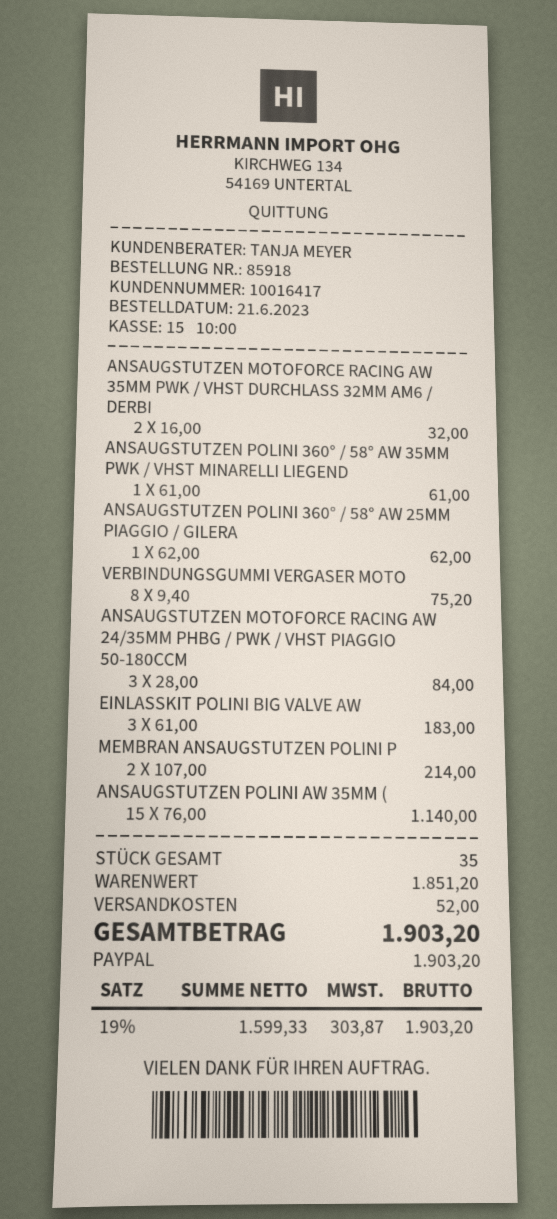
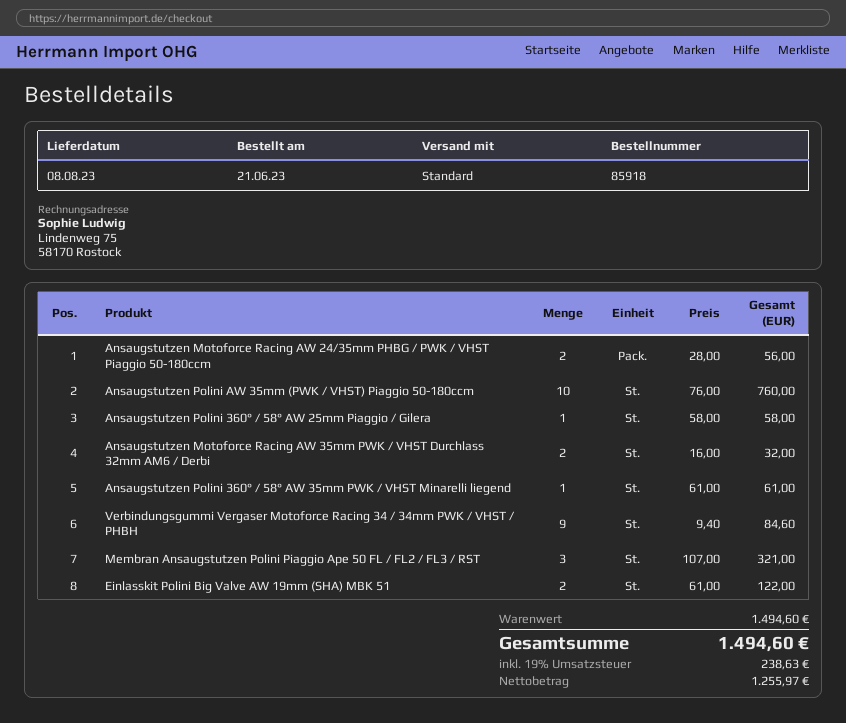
ANSAUGSTUTZEN POLINI 360° / 58° AW 25MM PIAGGIO / GILERA: 1 x 62.00 = 62.00 -> 1 x 58.00 = 58.00
VERBINDUNGSGUMMI VERGASER MOTO: 8 x 9.40 = 75.20 -> 9 x 9.40 = 84.60
ANSAUGSTUTZEN MOTOFORCE RACING AW 24/35MM PHBG / PWK / VHST PIAGGIO 50-180CCM: 3 x 28.00 = 84.00 -> 2 x 28.00 = 56.00
EINLASSKIT POLINI BIG VALVE AW: 3 x 61.00 = 183.00 -> 2 x 61.00 = 122.00
MEMBRAN ANSAUGSTUTZEN POLINI P: 2 x 107.00 = 214.00 -> 3 x 107.00 = 321.00
ANSAUGSTUTZEN POLINI AW 35MM (: 15 x 76.00 = 1140.00 -> 10 x 76.00 = 760.00
subtotal: 1851.20 -> 1494.60
shipping: 52.00 -> none
net: 1599.33 -> 1255.97
tax: 19% = 303.87 -> 19% = 238.63
total: 1903.20 -> 1494.60

